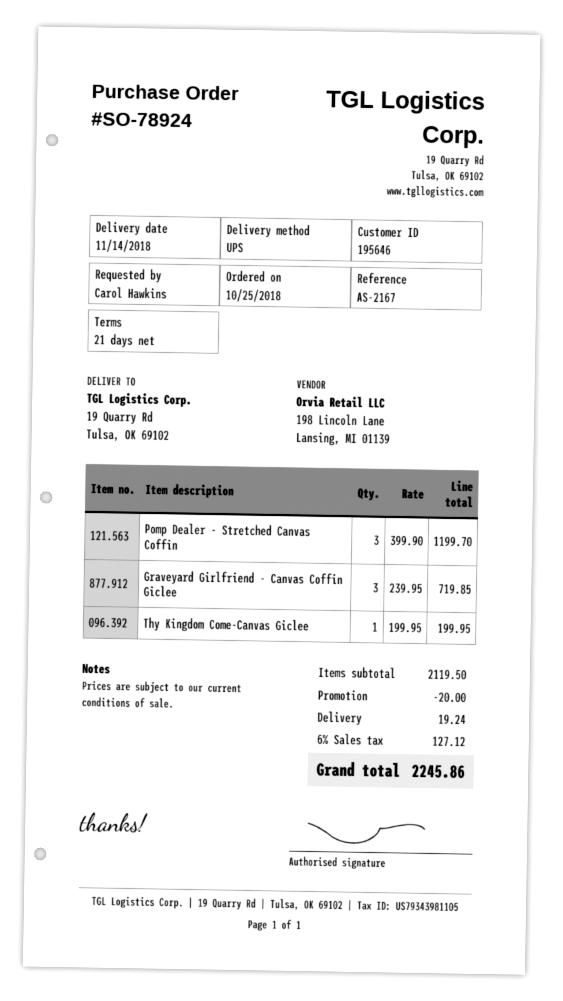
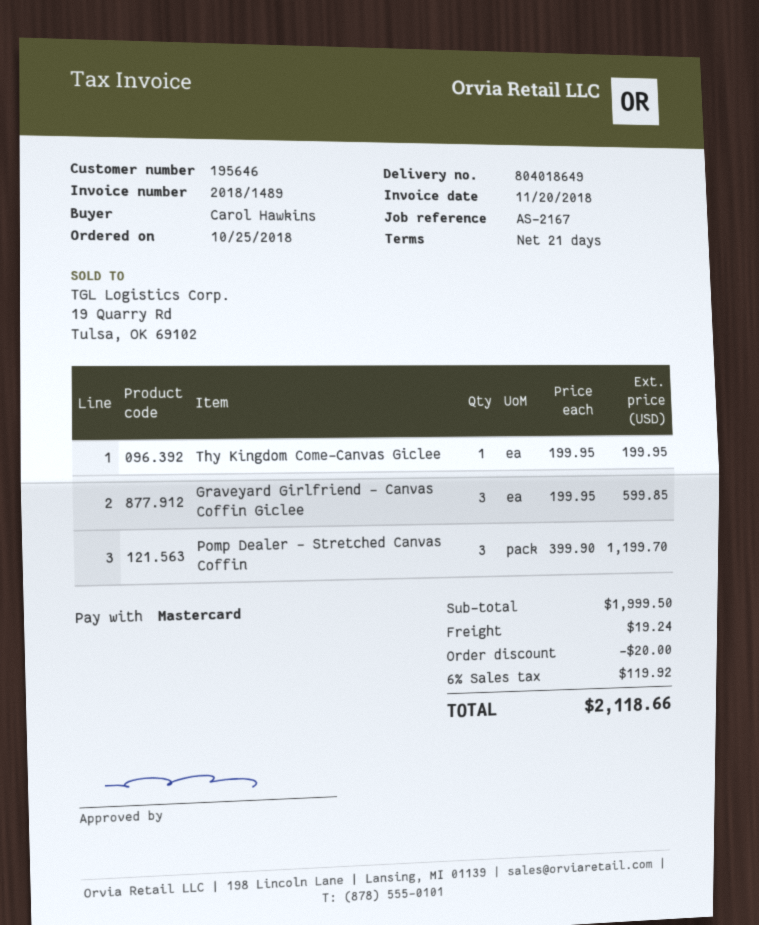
Graveyard Girlfriend - Canvas Coffin Giclee: 3 x 239.95 = 719.85 -> 3 x 199.95 = 599.85
subtotal: 2119.50 -> 1999.50
tax: 6% = 127.12 -> 6% = 119.92
total: 2245.86 -> 2118.66

